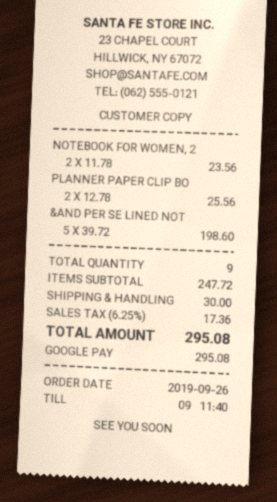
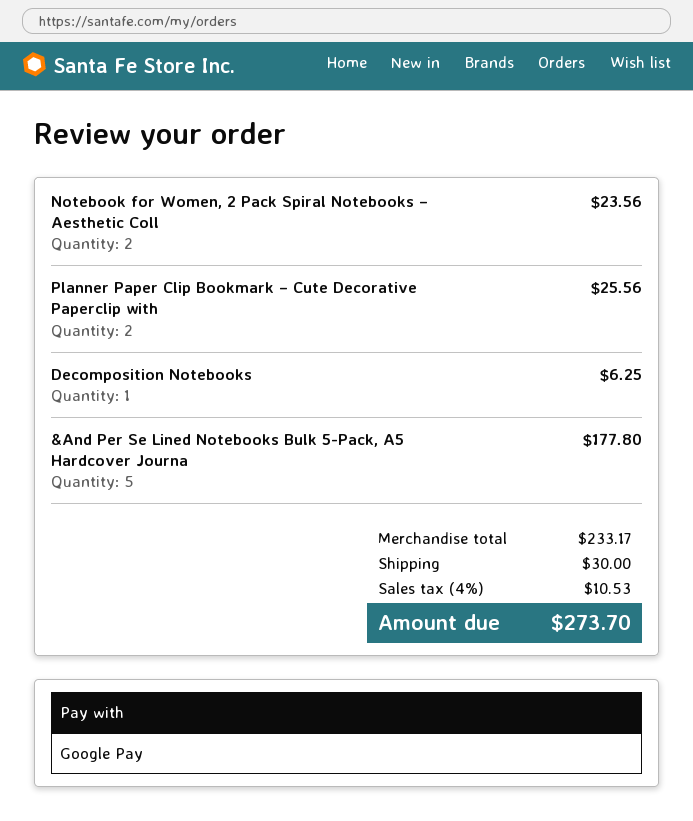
&AND PER SE LINED NOT: 5 for 198.60 -> 5 for 177.80
Decomposition Notebooks: none -> 1 for 6.25
subtotal: 247.72 -> 233.17
tax: 6.25% = 17.36 -> 4% = 10.53
total: 295.08 -> 273.70

